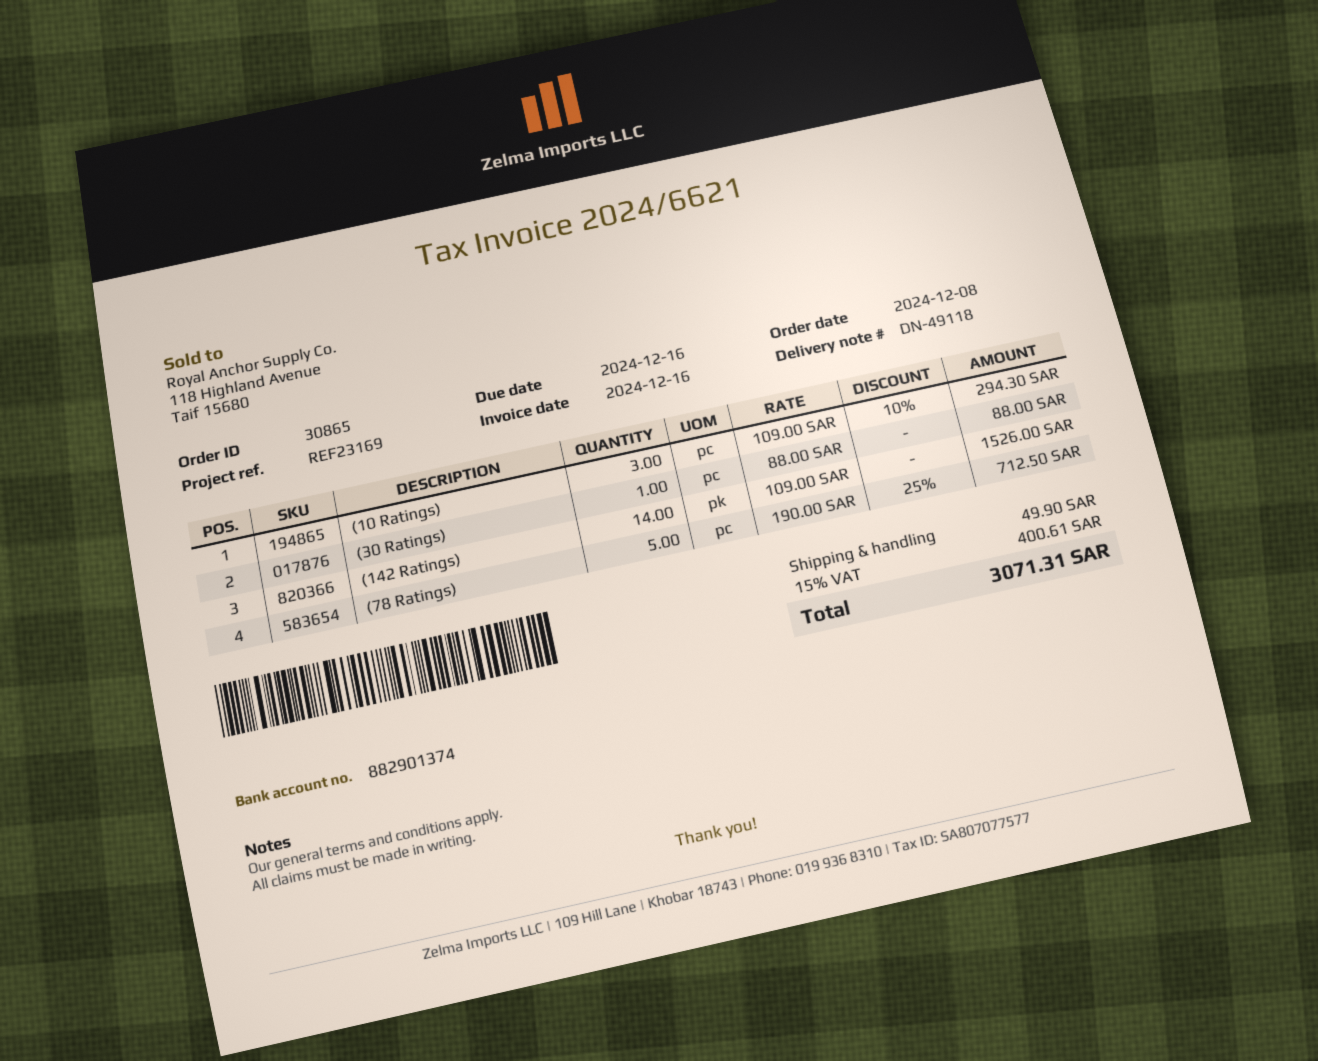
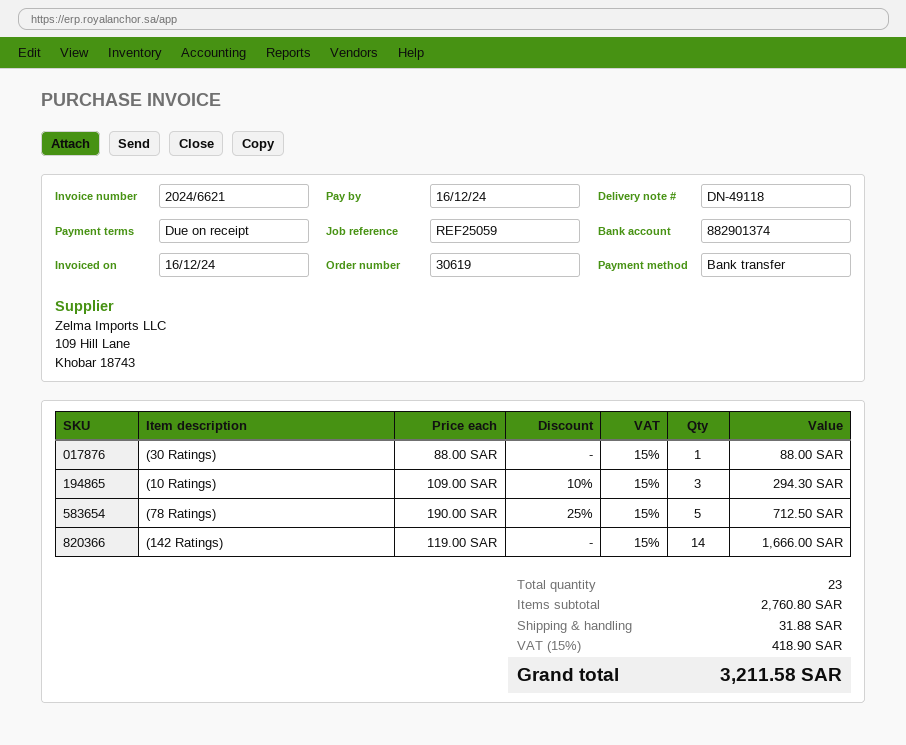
order number: 30865 -> 30619
reference: REF23169 -> REF25059
(142 Ratings): 14 x 109.00 = 1526.00 -> 14 x 119.00 = 1666.00
shipping: 49.90 -> 31.88
tax: 15% = 400.61 -> 15% = 418.90
total: 3071.31 -> 3211.58

